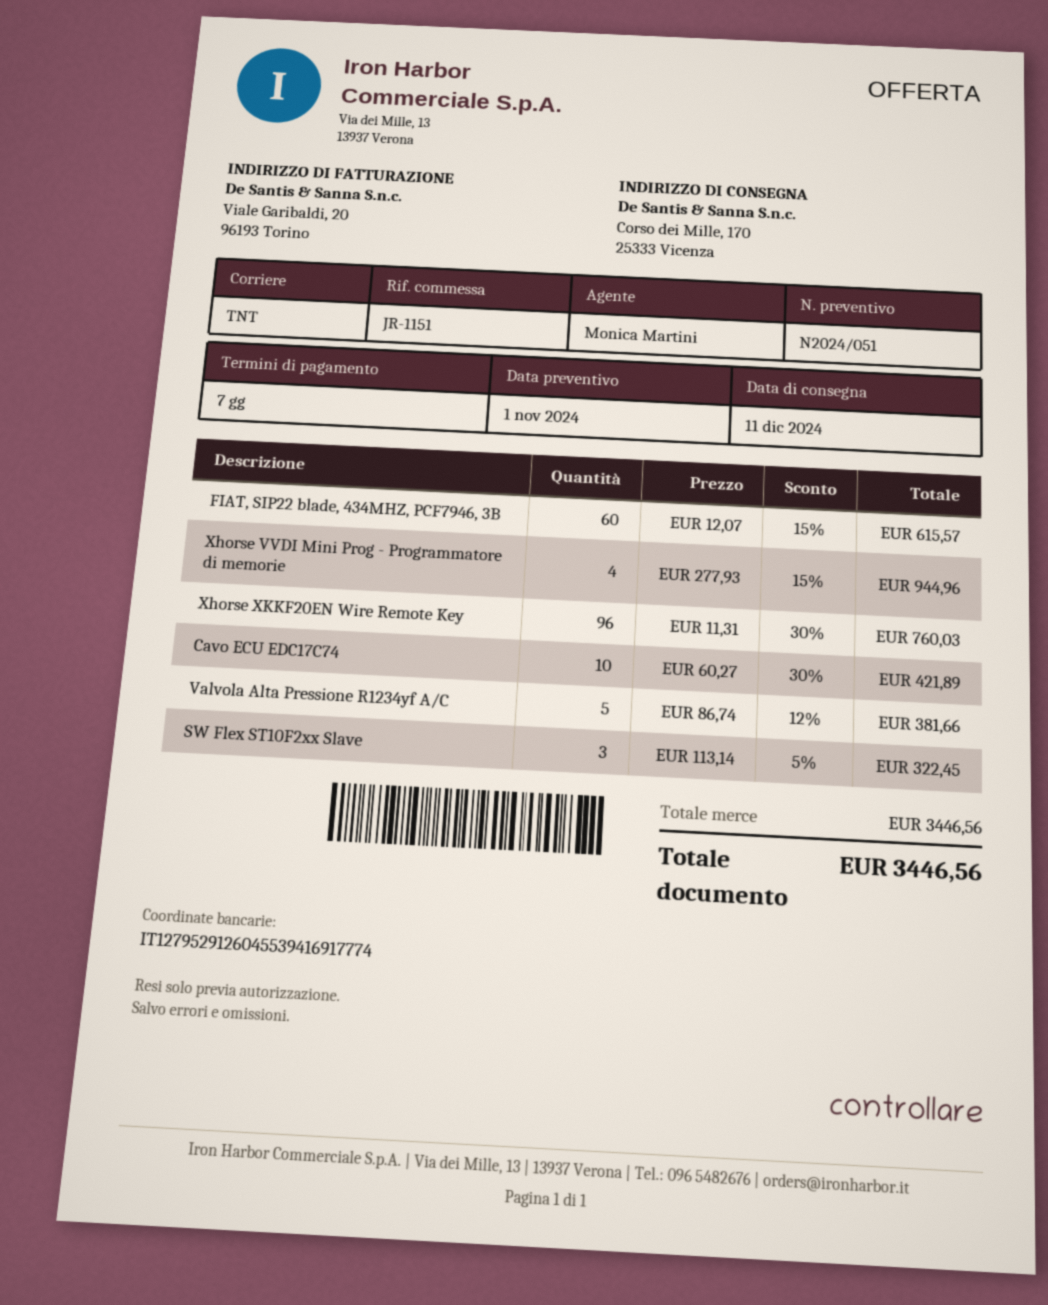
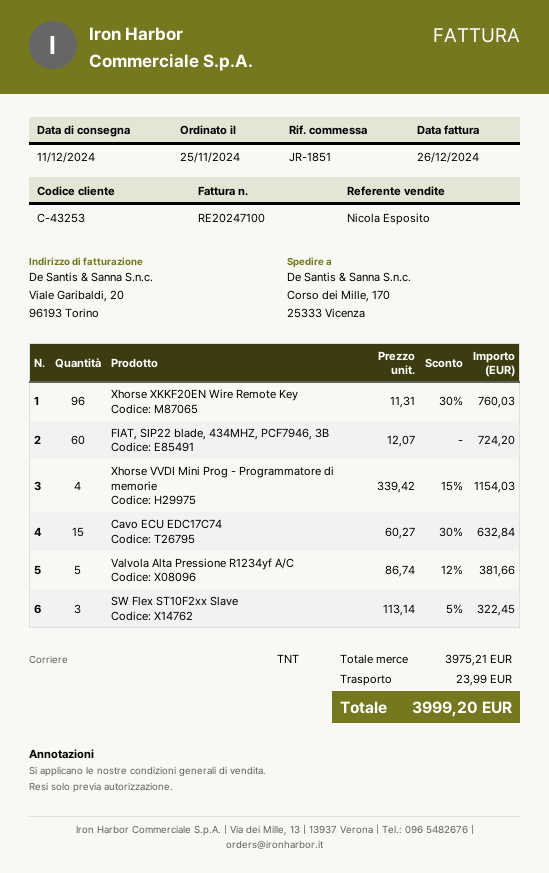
reference: JR-1151 -> JR-1851
sales rep: Monica Martini -> Nicola Esposito
FIAT, SIP22 blade, 434MHZ, PCF7946, 3B: 60 x 12.07 - 15% = 615.57 -> 60 x 12.07 = 724.20
Xhorse VVDI Mini Prog - Programmatore di memorie: 4 x 277.93 - 15% = 944.96 -> 4 x 339.42 - 15% = 1154.03
Cavo ECU EDC17C74: 10 x 60.27 - 30% = 421.89 -> 15 x 60.27 - 30% = 632.84
subtotal: 3446.56 -> 3975.21
shipping: none -> 23.99
total: 3446.56 -> 3999.20

